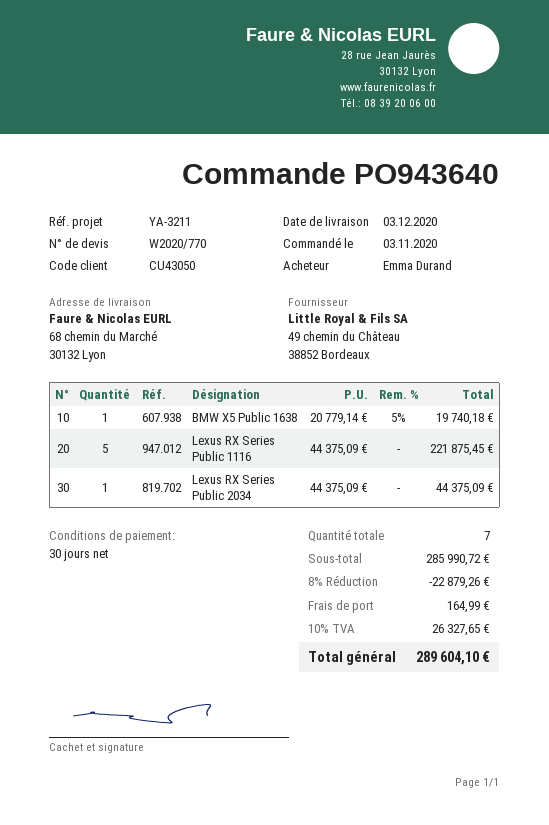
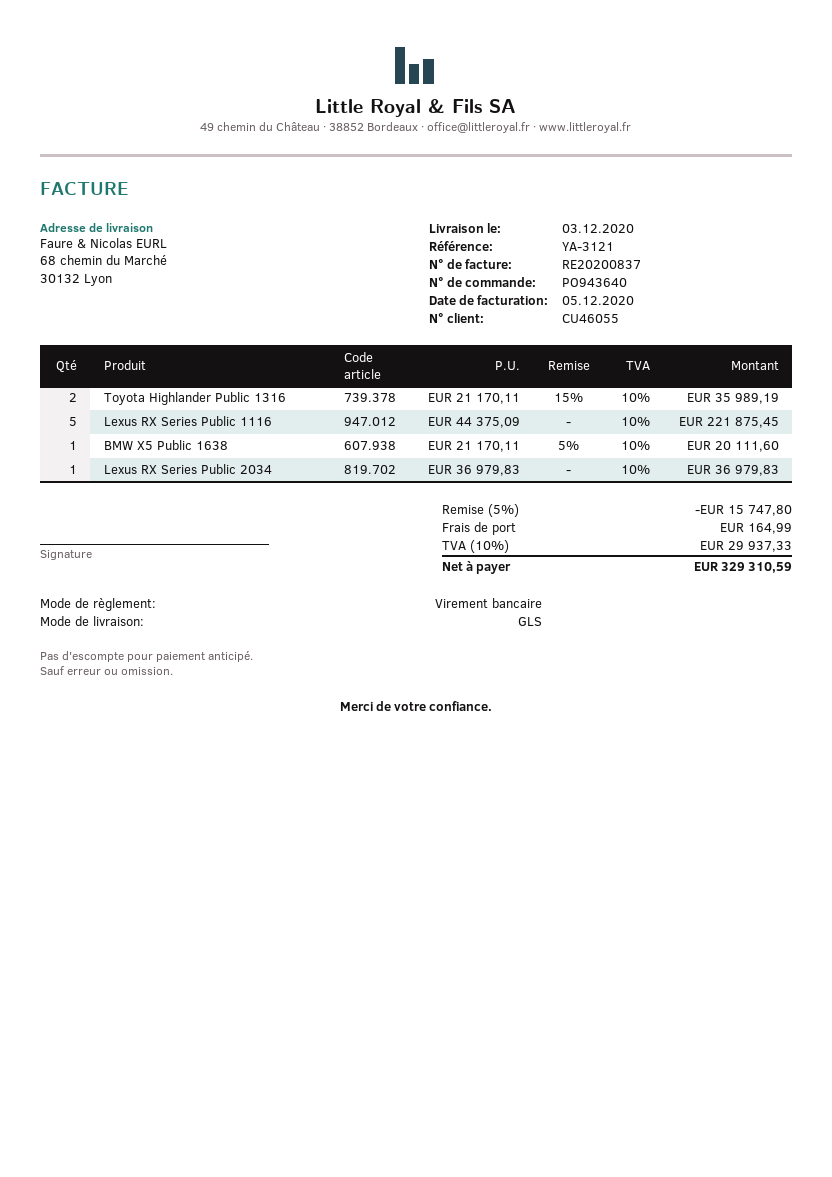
customer number: CU43050 -> CU46055
reference: YA-3211 -> YA-3121
BMW X5 Public 1638: 1 x 20779.14 - 5% = 19740.18 -> 1 x 21170.11 - 5% = 20111.60
Lexus RX Series Public 2034: 1 x 44375.09 = 44375.09 -> 1 x 36979.83 = 36979.83
Toyota Highlander Public 1316: none -> 2 x 21170.11 - 15% = 35989.19
discount: 8% = 22879.26 -> 5% = 15747.80
tax: 10% = 26327.65 -> 10% = 29937.33
total: 289604.10 -> 329310.59

